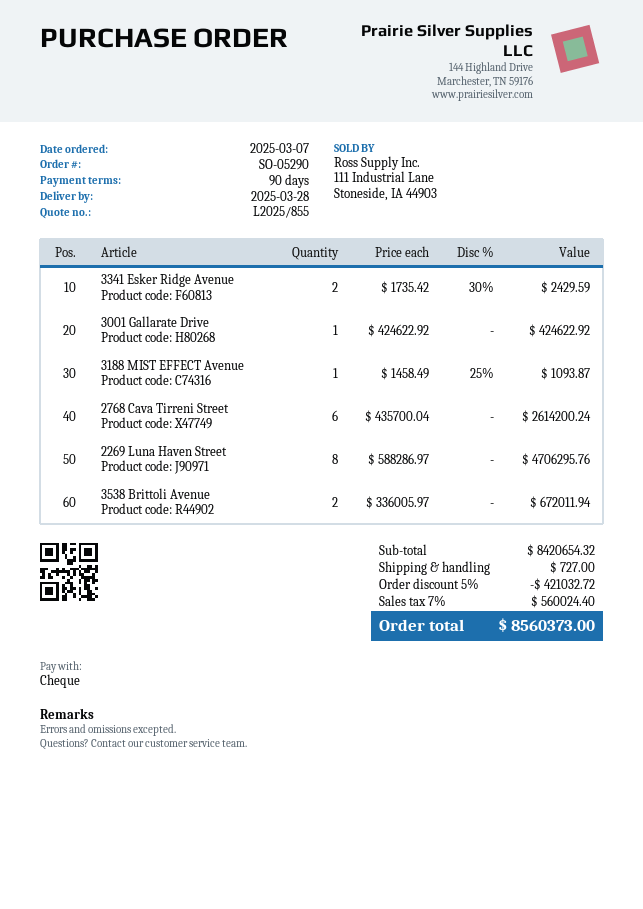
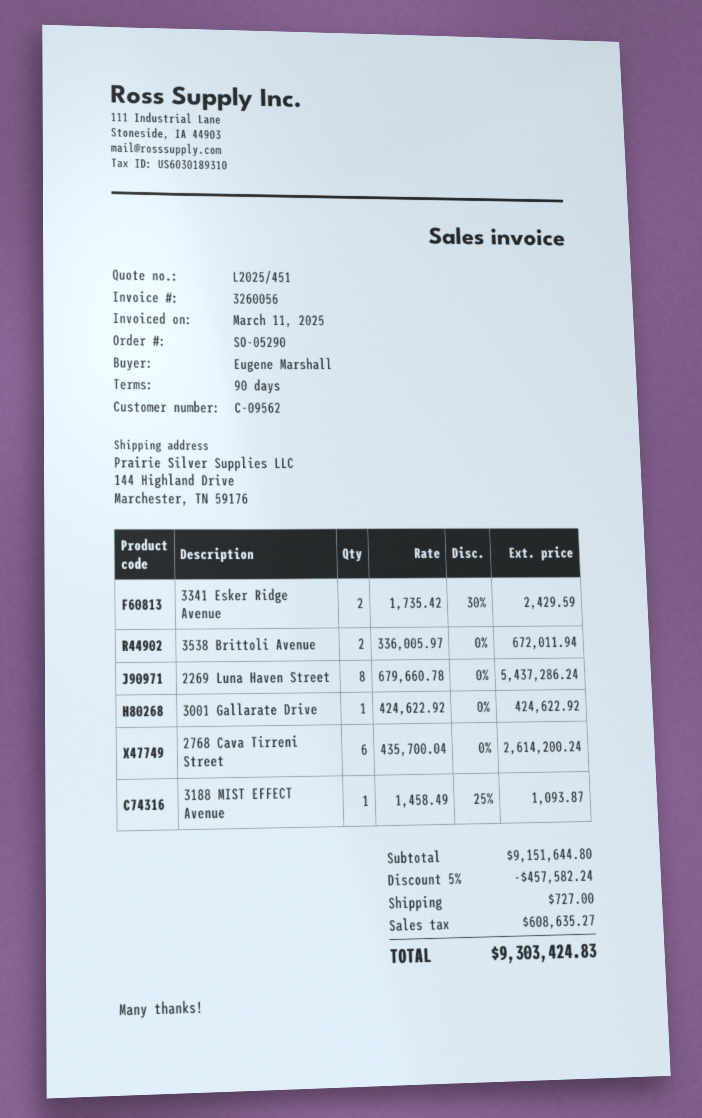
quote number: L2025/855 -> L2025/451
2269 Luna Haven Street: 8 x 588286.97 = 4706295.76 -> 8 x 679660.78 = 5437286.24
subtotal: 8420654.32 -> 9151644.80
discount: 5% = 421032.72 -> 5% = 457582.24
tax: 560024.40 -> 608635.27
total: 8560373.00 -> 9303424.83

